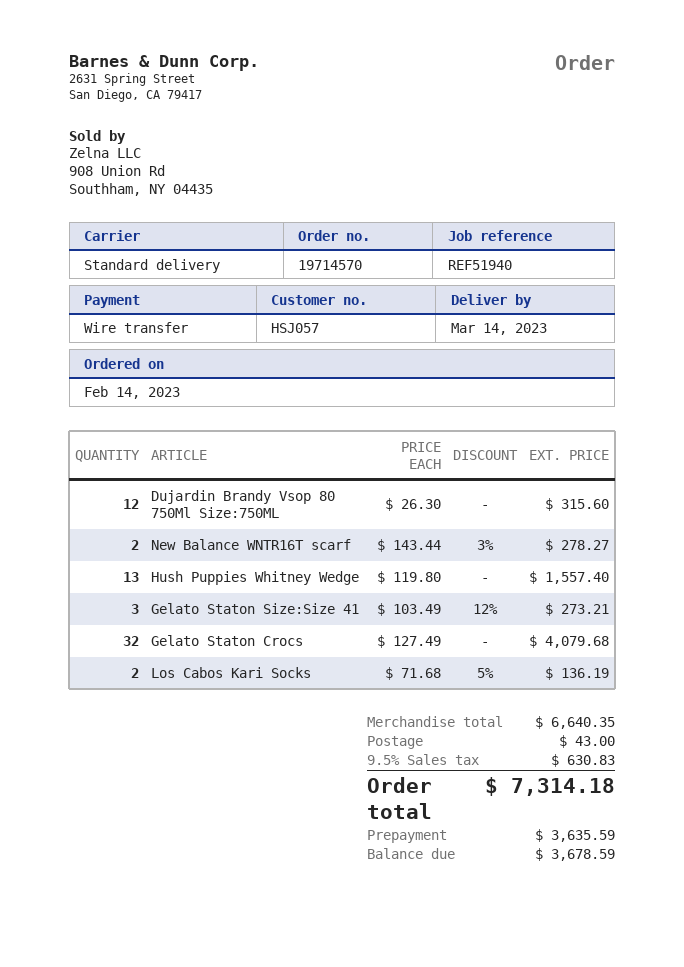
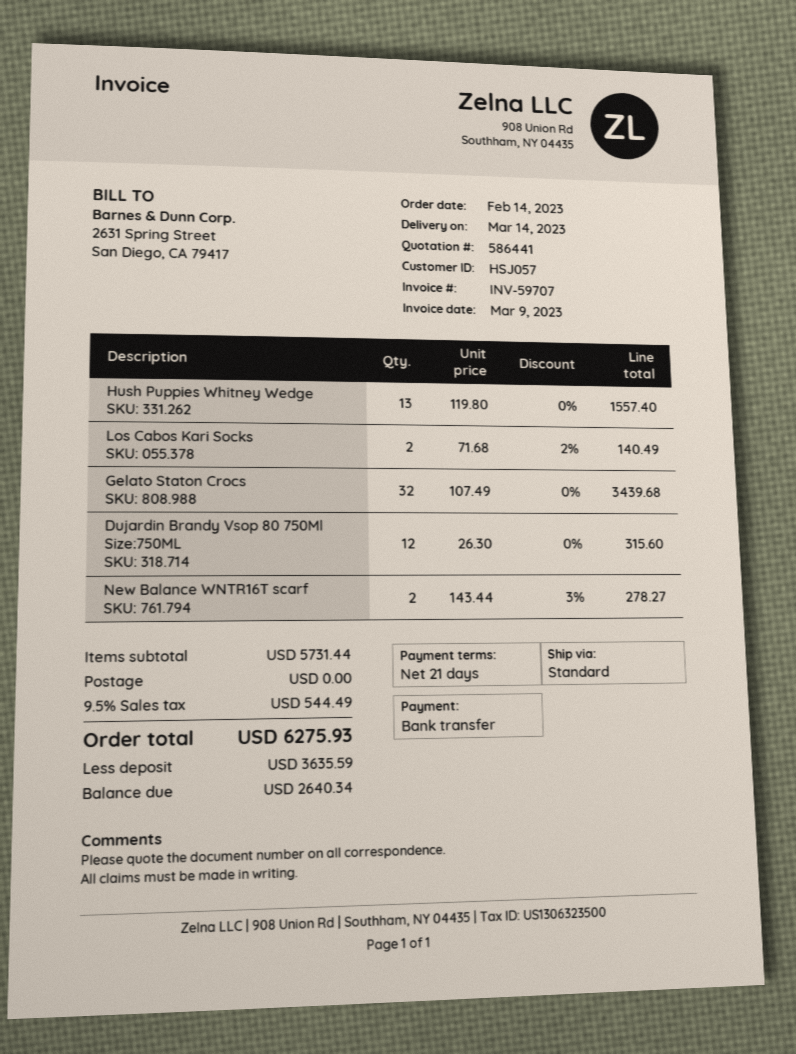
Gelato Staton Size:Size 41: 3 x 103.49 - 12% = 273.21 -> none
Gelato Staton Crocs: 32 x 127.49 = 4079.68 -> 32 x 107.49 = 3439.68
Los Cabos Kari Socks: 2 x 71.68 - 5% = 136.19 -> 2 x 71.68 - 2% = 140.49
subtotal: 6640.35 -> 5731.44
shipping: 43.00 -> 0.00
tax: 9.5% = 630.83 -> 9.5% = 544.49
total: 7314.18 -> 6275.93
balance: 3678.59 -> 2640.34

